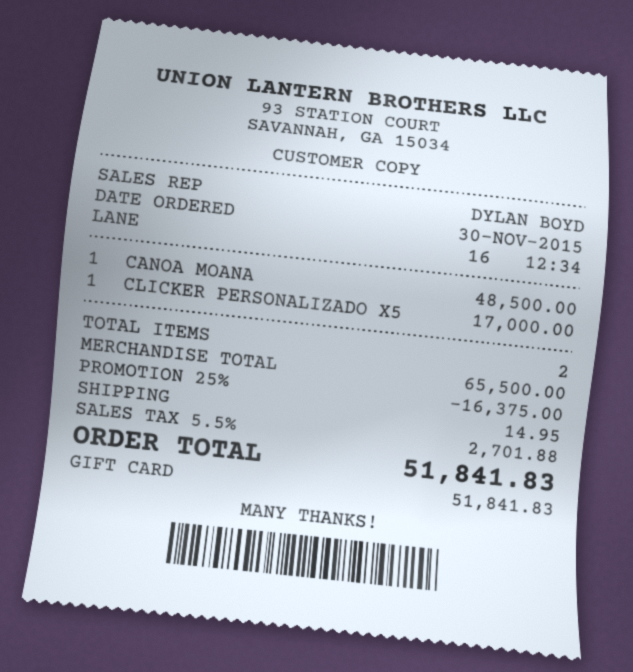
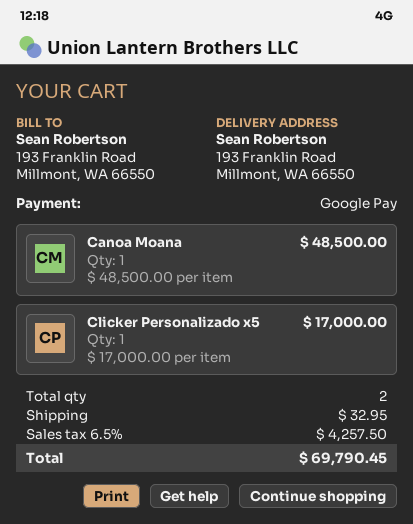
payment method: gift card -> Google Pay
discount: 25% = 16375.00 -> none
shipping: 14.95 -> 32.95
tax: 5.5% = 2701.88 -> 6.5% = 4257.50
total: 51841.83 -> 69790.45

